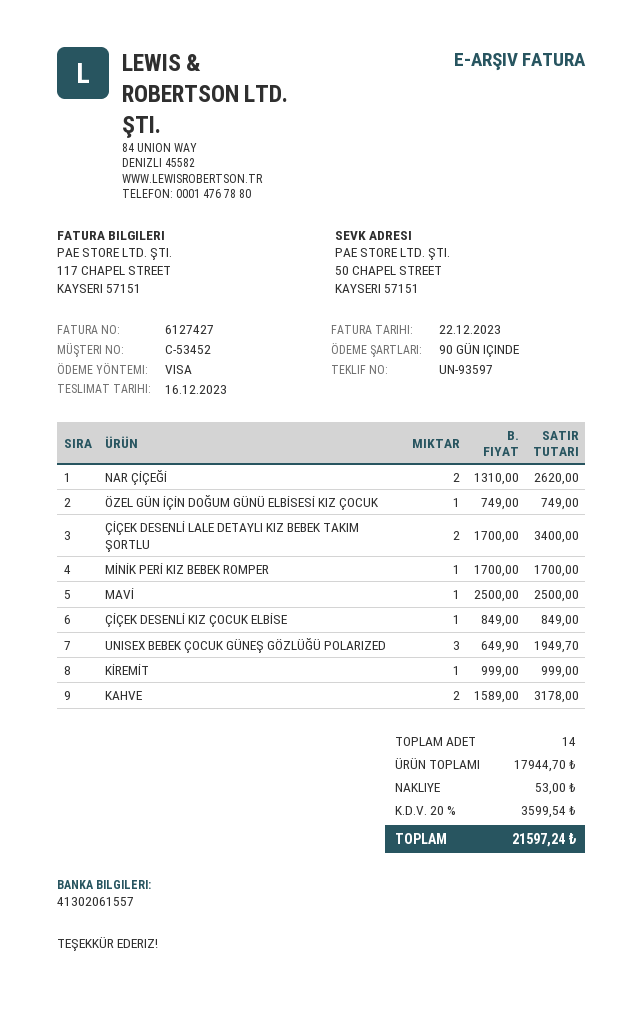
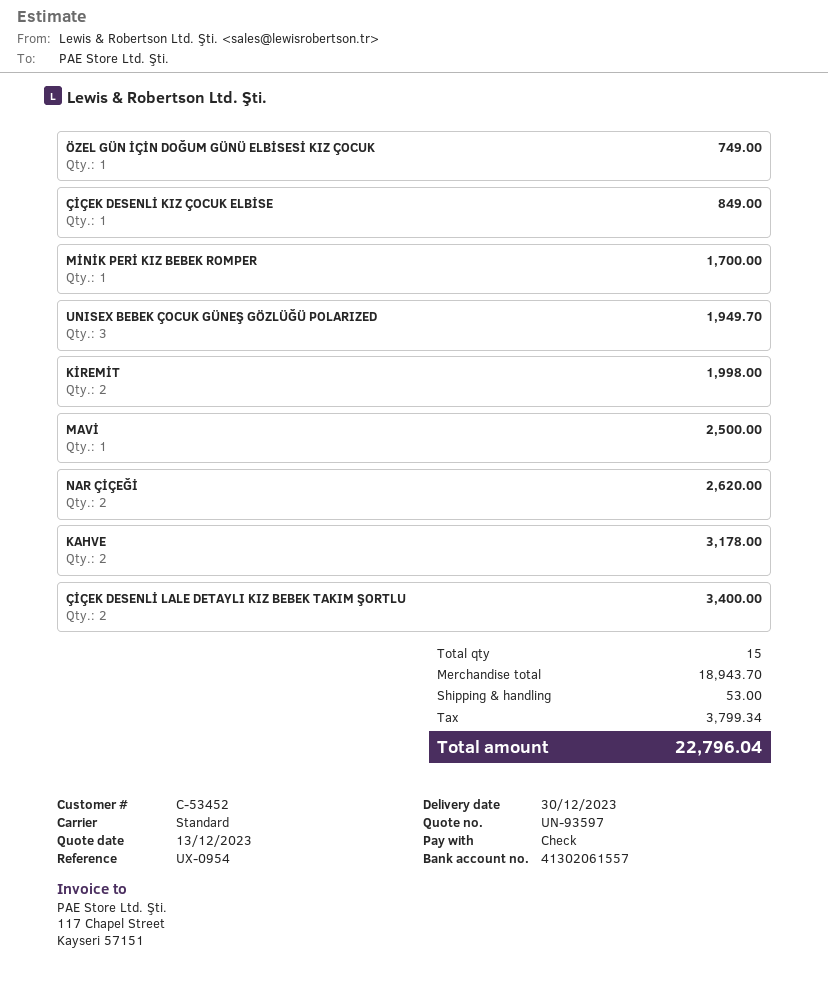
delivery date: 2023-12-16 -> 2023-12-30
payment method: Visa -> cheque
KİREMİT: 1 for 999.00 -> 2 for 1998.00
total quantity: 14 -> 15
subtotal: 17944.70 -> 18943.70
tax: 3599.54 -> 3799.34
total: 21597.24 -> 22796.04

